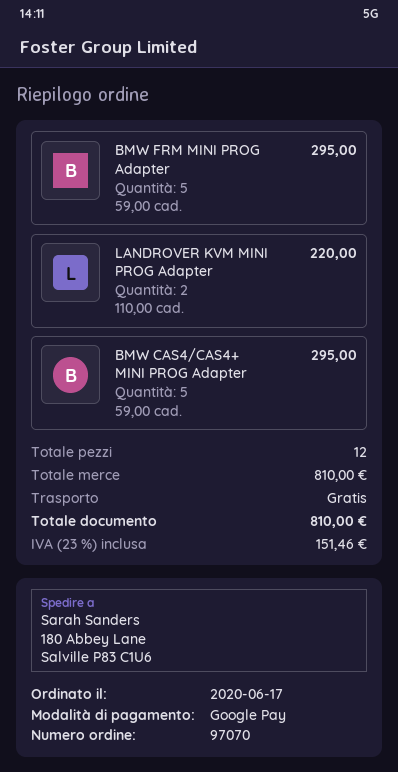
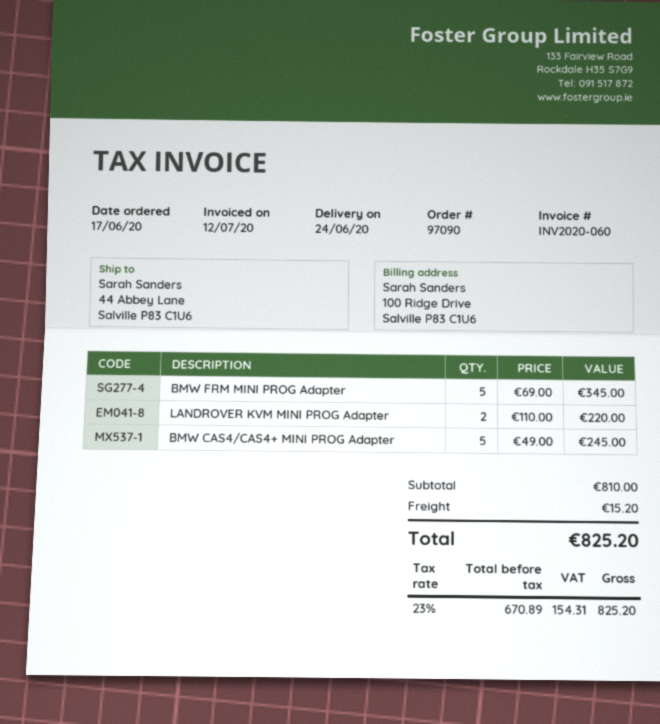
order number: 97070 -> 97090
ship to: 180 Abbey Lane, Salville P83 C1U6 -> 44 Abbey Lane, Salville P83 C1U6
BMW FRM MINI PROG Adapter: 5 x 59.00 = 295.00 -> 5 x 69.00 = 345.00
BMW CAS4/CAS4+ MINI PROG Adapter: 5 x 59.00 = 295.00 -> 5 x 49.00 = 245.00
shipping: 0.00 -> 15.20
tax: 23% = 151.46 -> 23% = 154.31
total: 810.00 -> 825.20

